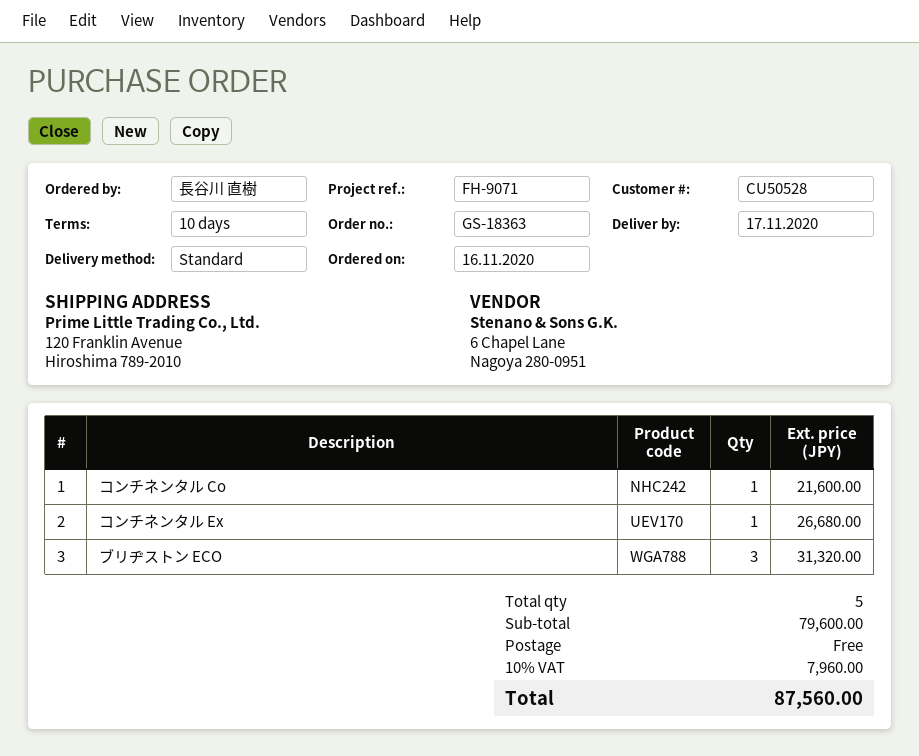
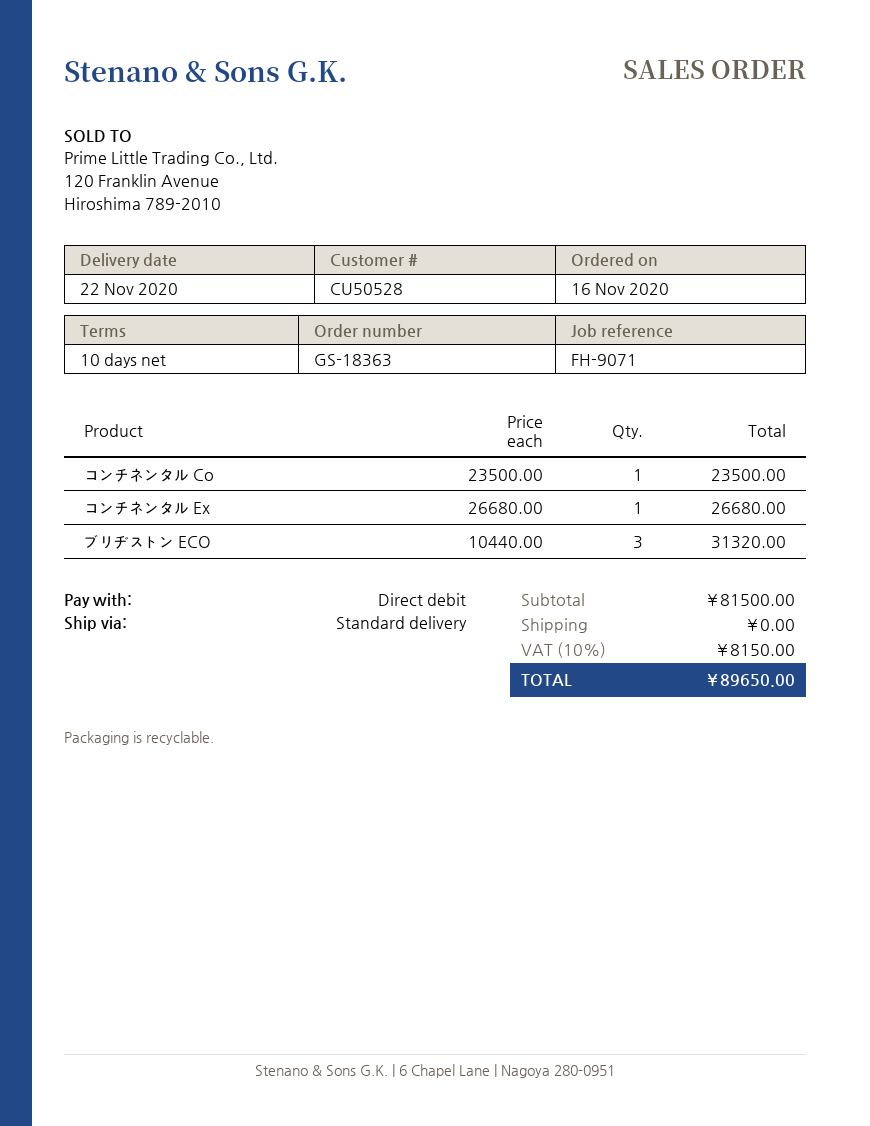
delivery date: 2020-11-17 -> 2020-11-22
コンチネンタル Co: 1 for 21600.00 -> 1 for 23500.00
subtotal: 79600.00 -> 81500.00
tax: 10% = 7960.00 -> 10% = 8150.00
total: 87560.00 -> 89650.00

